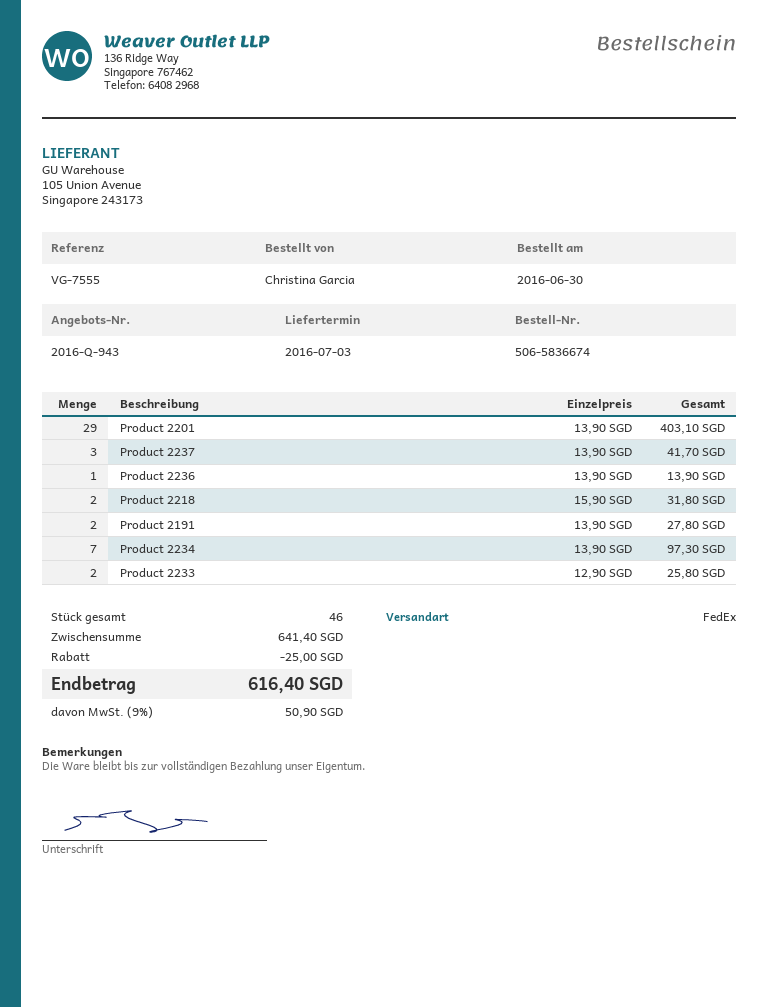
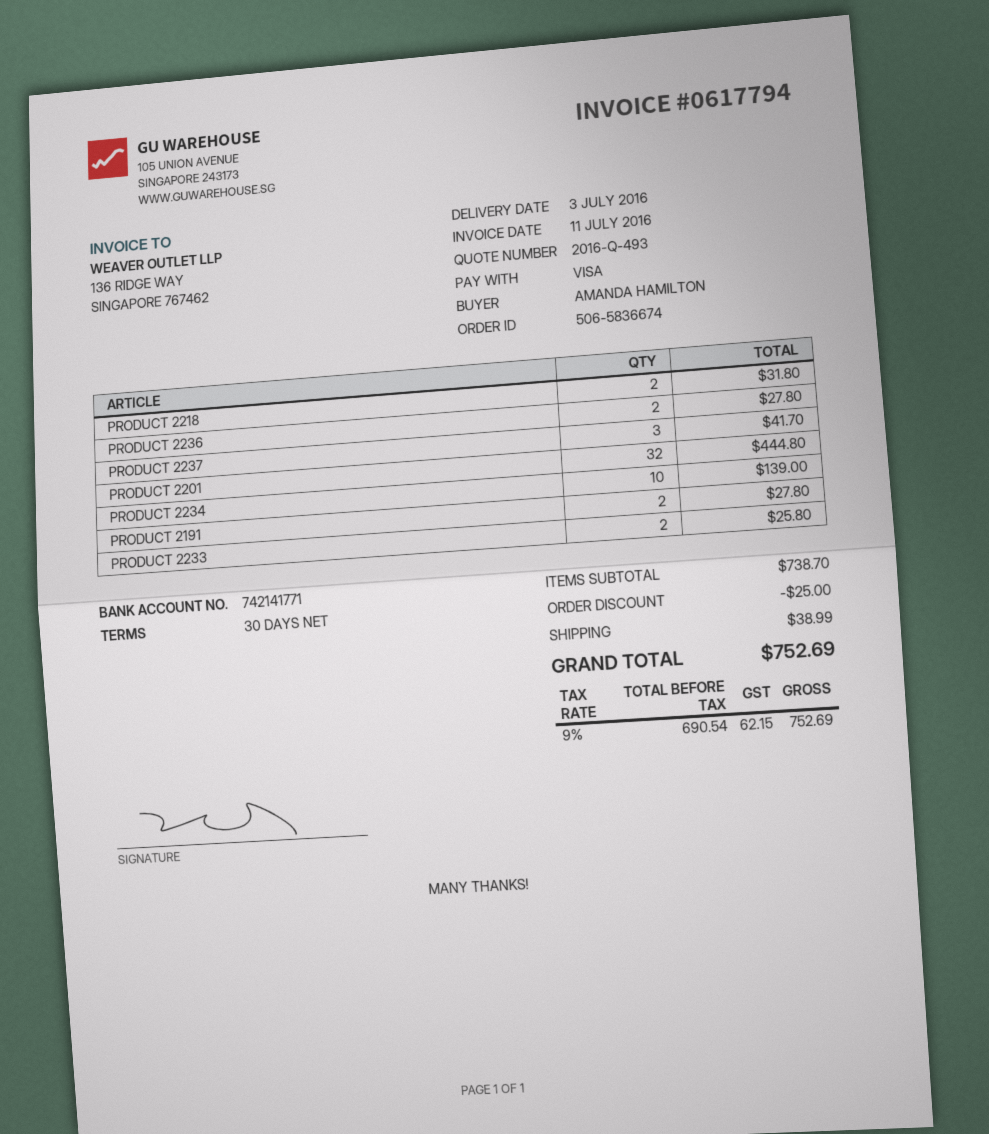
quote number: 2016-Q-943 -> 2016-Q-493
ordered by: Christina Garcia -> AMANDA HAMILTON
Product 2201: 29 for 403.10 -> 32 for 444.80
Product 2236: 1 for 13.90 -> 2 for 27.80
Product 2234: 7 for 97.30 -> 10 for 139.00
subtotal: 641.40 -> 738.70
shipping: none -> 38.99
tax: 9% = 50.90 -> 9% = 62.15
total: 616.40 -> 752.69

